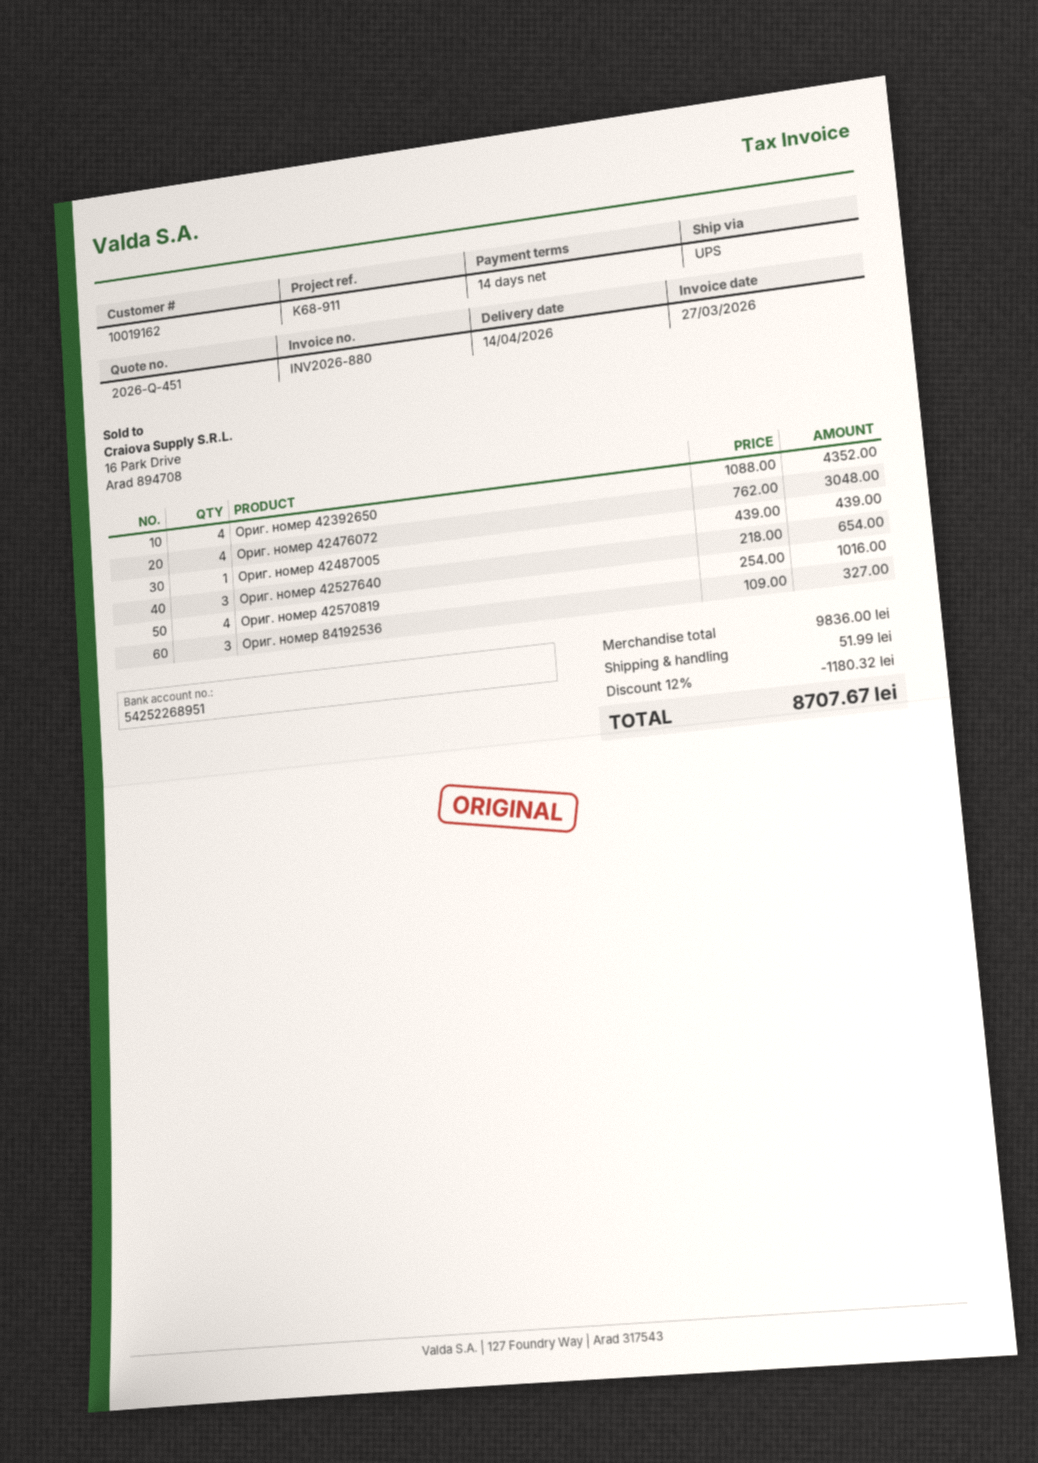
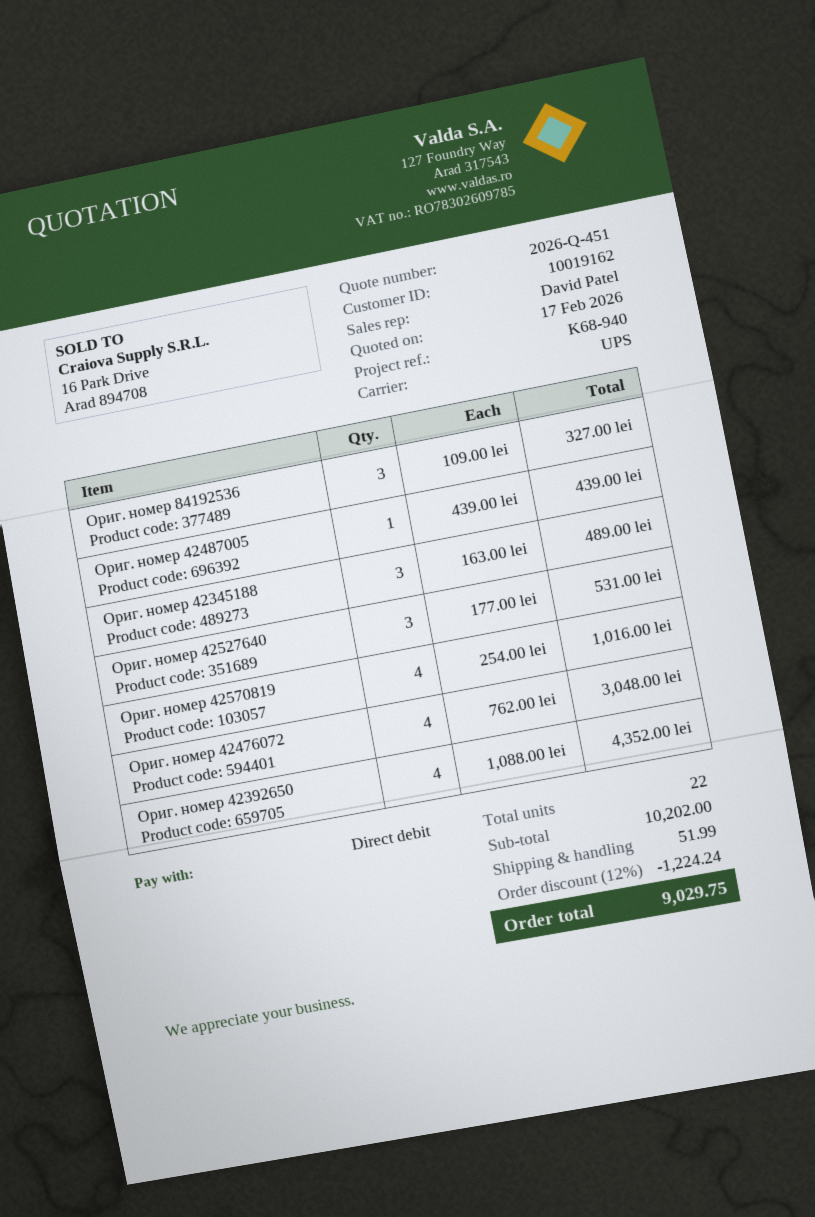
reference: K68-911 -> K68-940
Ориг. номер 42527640: 3 x 218.00 = 654.00 -> 3 x 177.00 = 531.00
Ориг. номер 42345188: none -> 3 x 163.00 = 489.00
subtotal: 9836.00 -> 10202.00
discount: 12% = 1180.32 -> 12% = 1224.24
total: 8707.67 -> 9029.75

